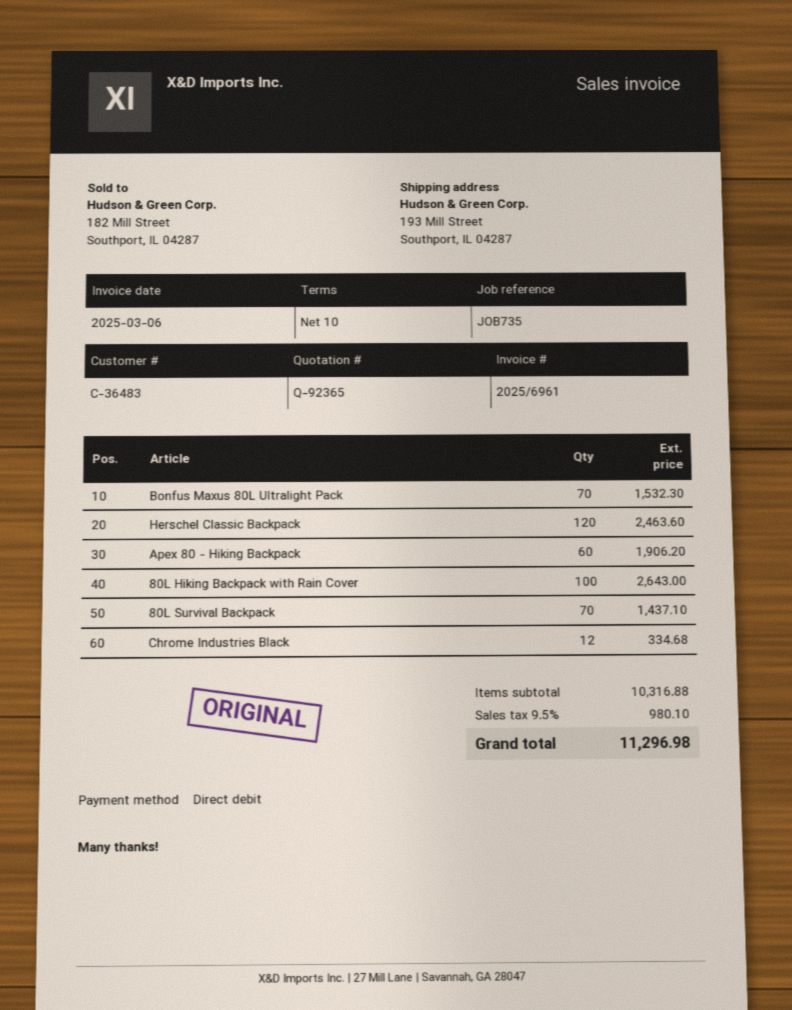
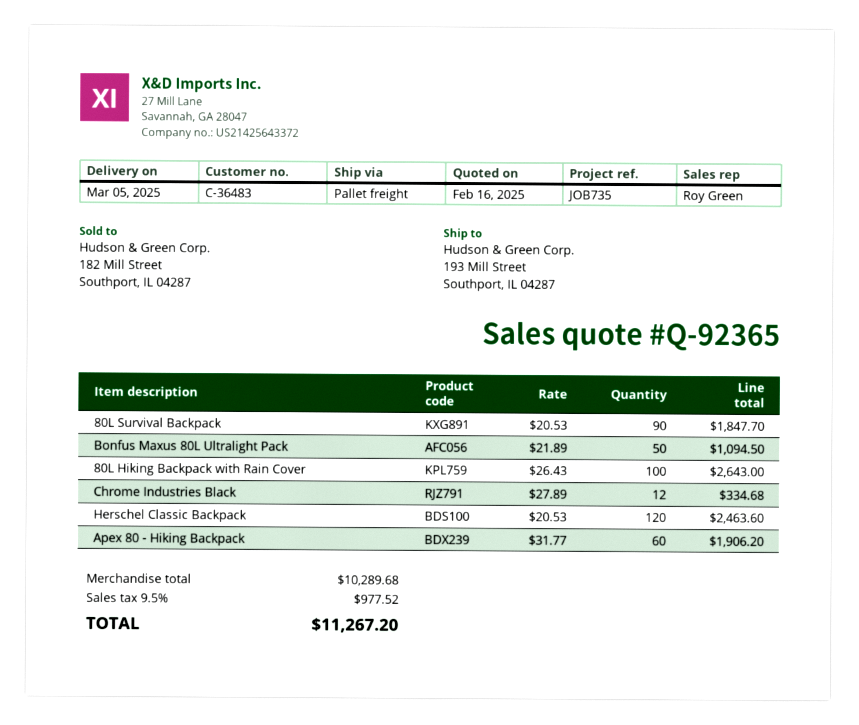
Bonfus Maxus 80L Ultralight Pack: 70 for 1532.30 -> 50 for 1094.50
80L Survival Backpack: 70 for 1437.10 -> 90 for 1847.70
subtotal: 10316.88 -> 10289.68
tax: 9.5% = 980.10 -> 9.5% = 977.52
total: 11296.98 -> 11267.20

